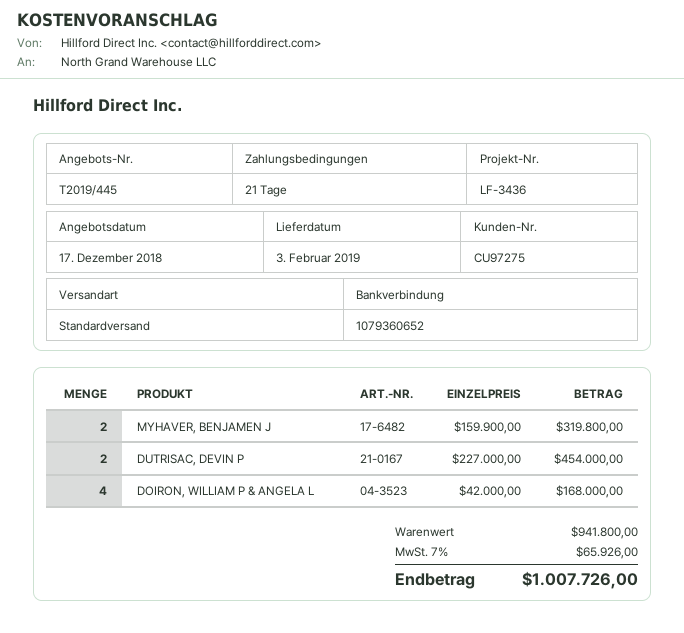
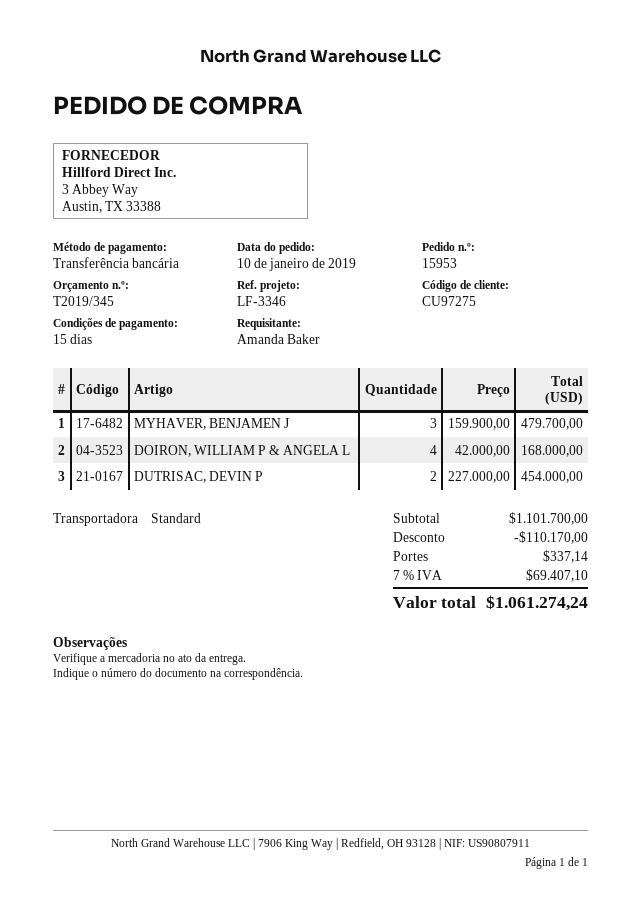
quote number: T2019/445 -> T2019/345
payment terms: 21 days -> 15 days
reference: LF-3436 -> LF-3346
MYHAVER, BENJAMEN J: 2 x 159900.00 = 319800.00 -> 3 x 159900.00 = 479700.00
subtotal: 941800.00 -> 1101700.00
discount: none -> 110170.00
shipping: none -> 337.14
tax: 7% = 65926.00 -> 7% = 69407.10
total: 1007726.00 -> 1061274.24

